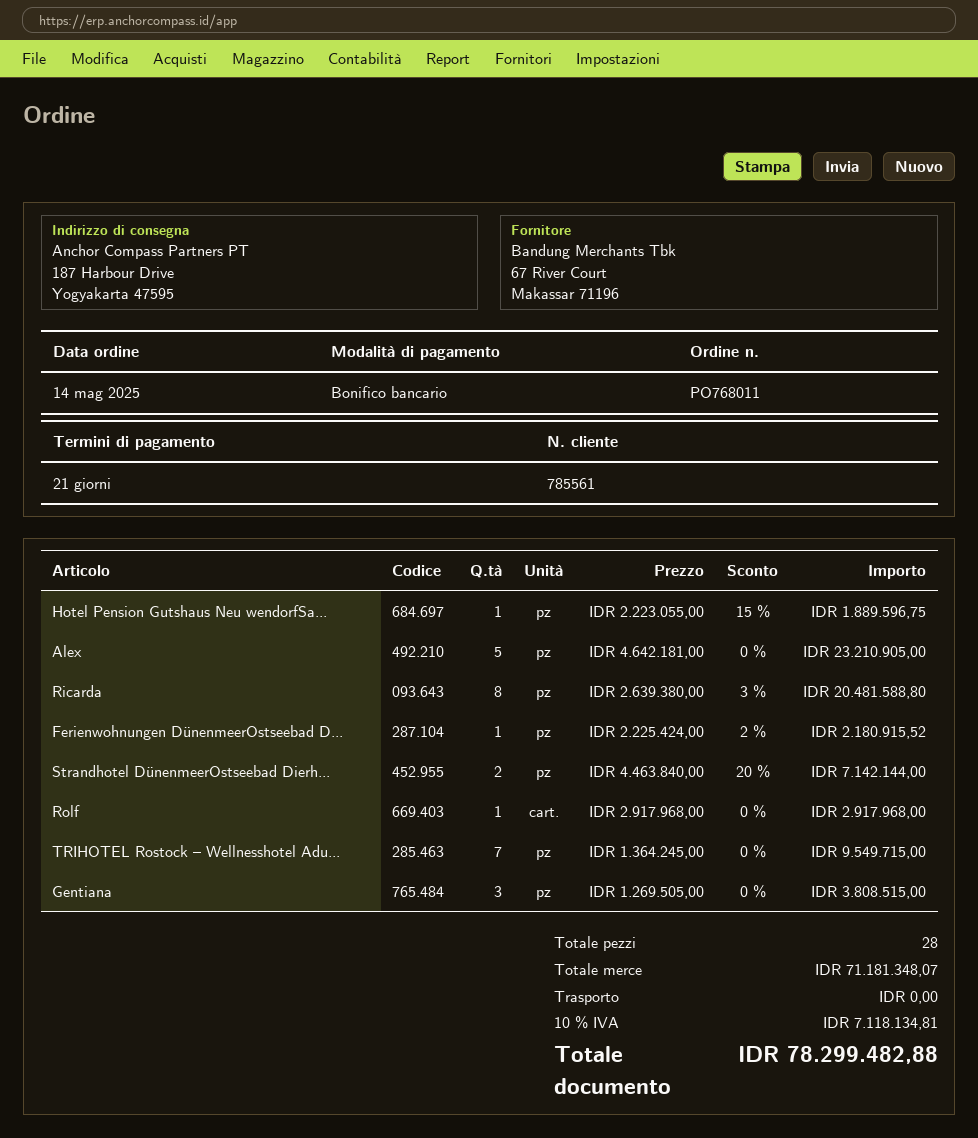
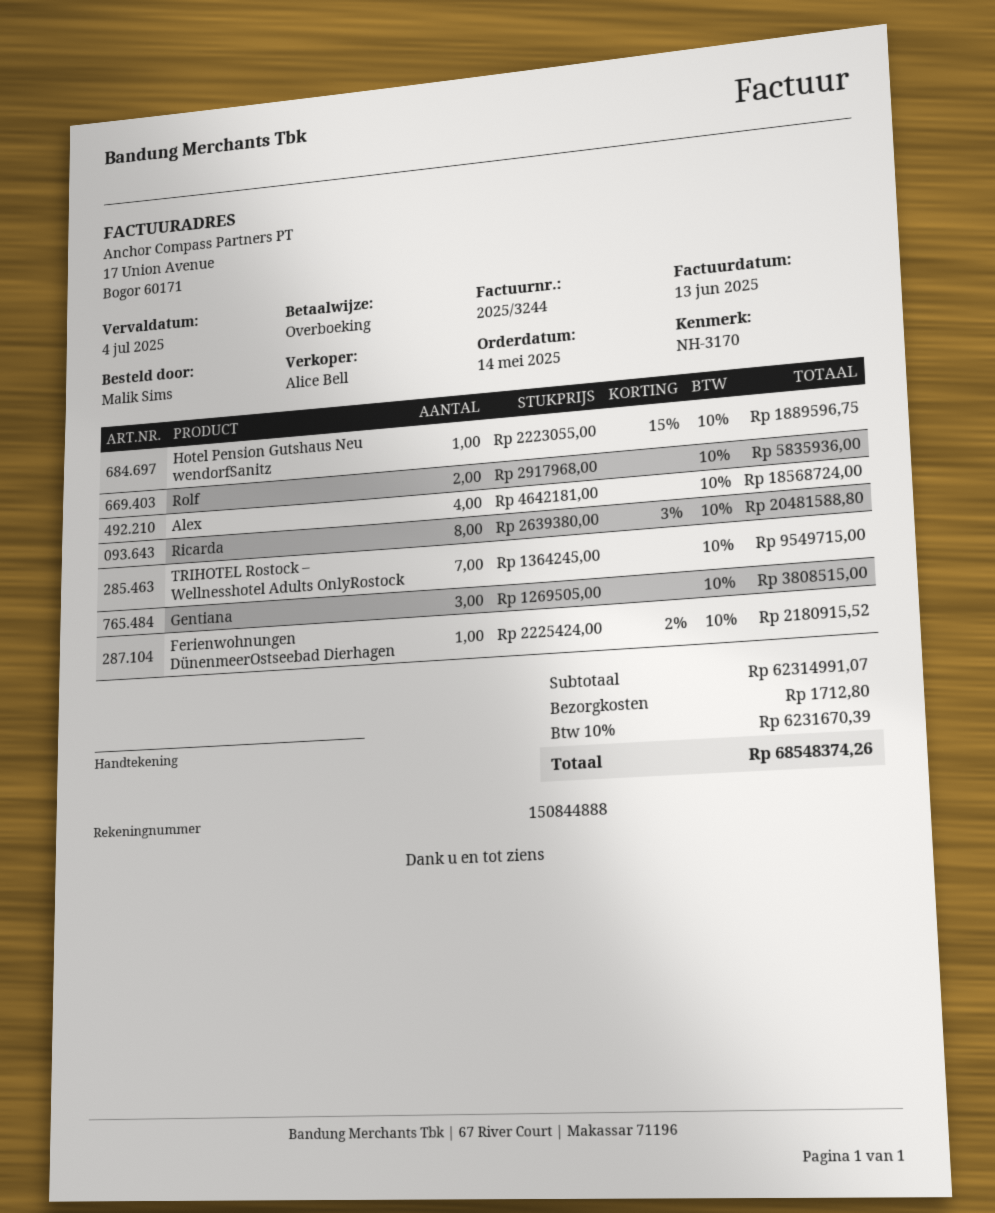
Alex: 5 x 4642181.00 = 23210905.00 -> 4 x 4642181.00 = 18568724.00
Strandhotel DünenmeerOstseebad Dierh...: 2 x 4463840.00 - 20% = 7142144.00 -> none
Rolf: 1 x 2917968.00 = 2917968.00 -> 2 x 2917968.00 = 5835936.00
subtotal: 71181348.07 -> 62314991.07
shipping: 0.00 -> 1712.80
tax: 10% = 7118134.81 -> 10% = 6231670.39
total: 78299482.88 -> 68548374.26

